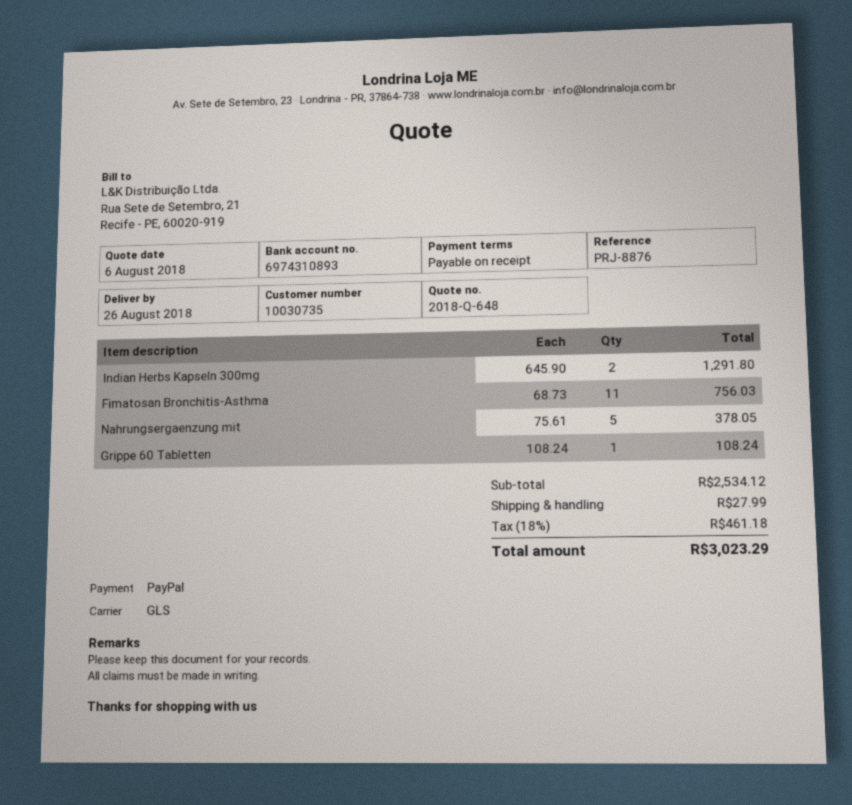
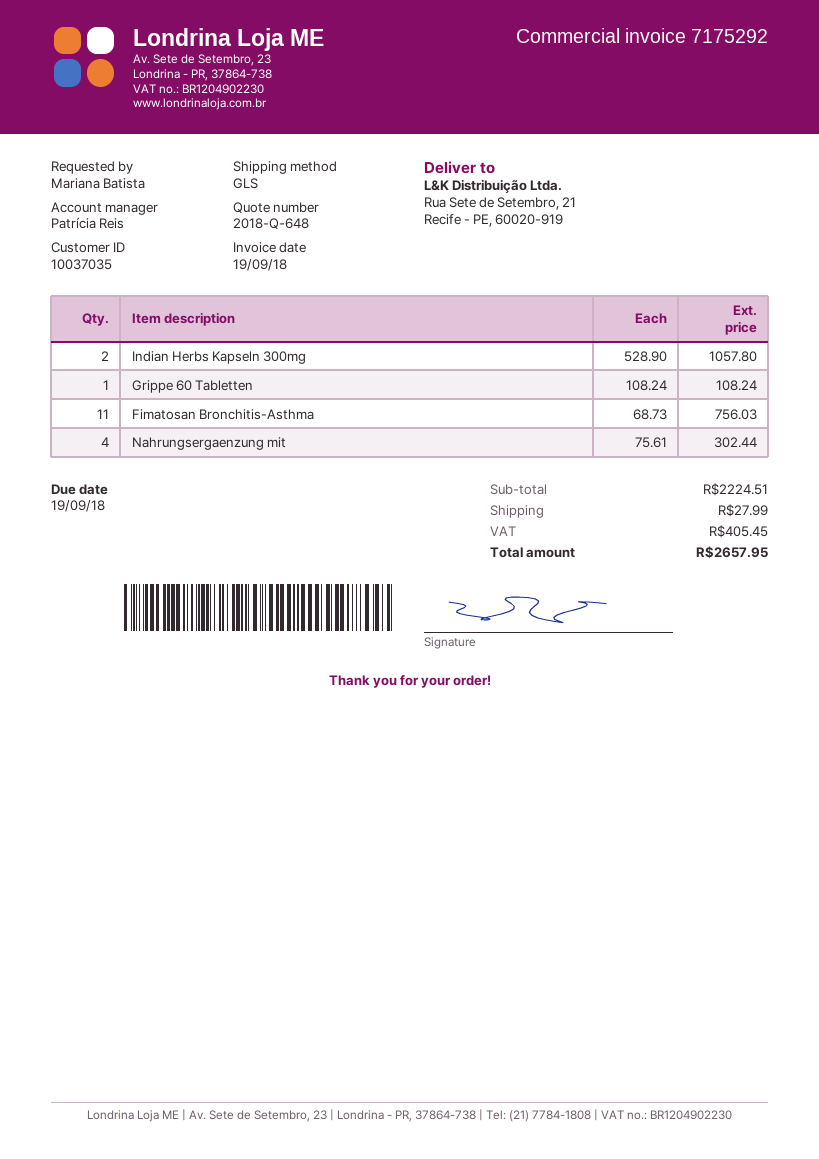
customer number: 10030735 -> 10037035
Indian Herbs Kapseln 300mg: 2 x 645.90 = 1291.80 -> 2 x 528.90 = 1057.80
Nahrungsergaenzung mit: 5 x 75.61 = 378.05 -> 4 x 75.61 = 302.44
subtotal: 2534.12 -> 2224.51
tax: 461.18 -> 405.45
total: 3023.29 -> 2657.95

